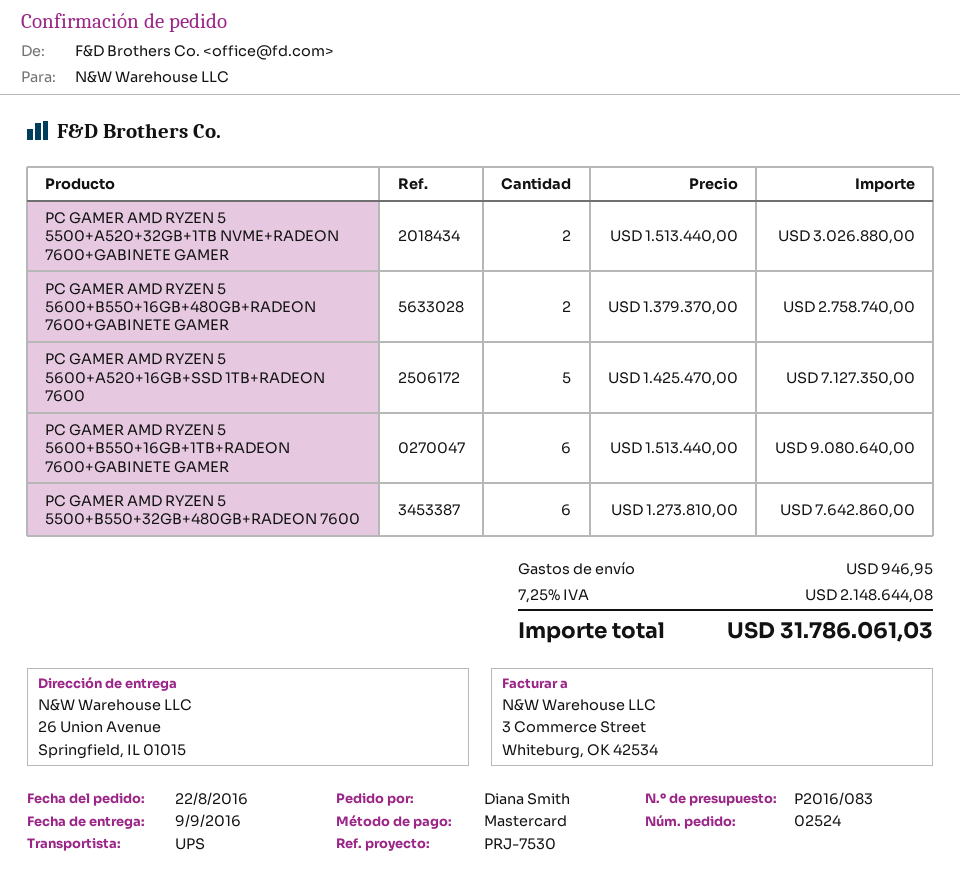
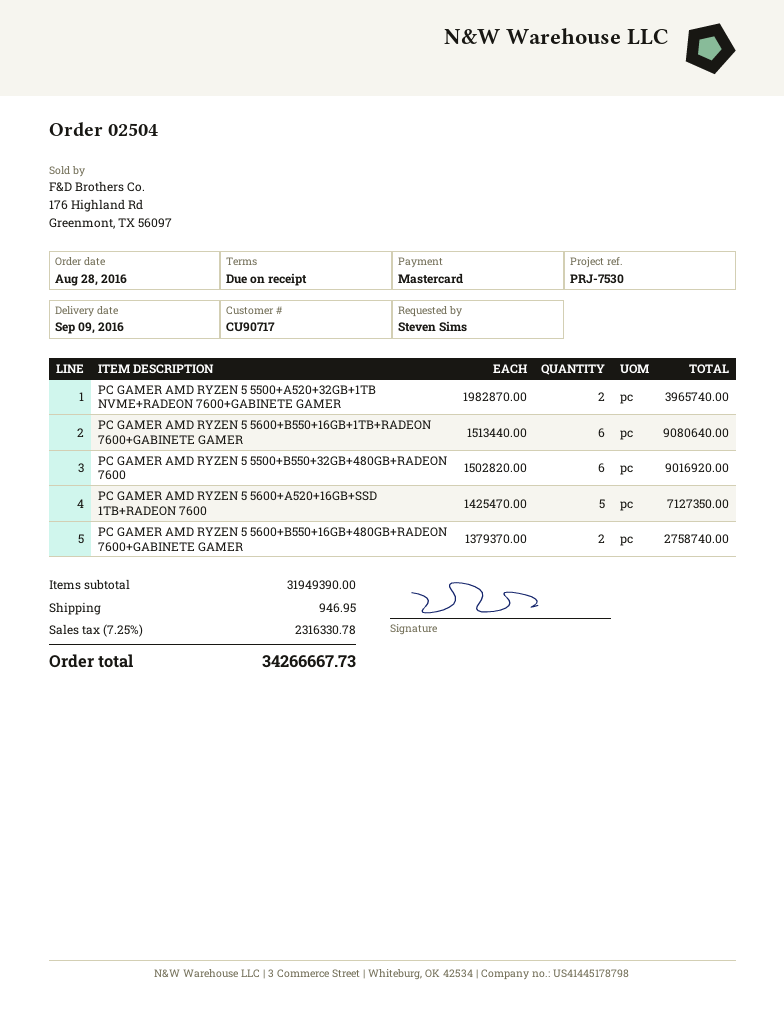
order number: 02524 -> 02504
order date: 2016-08-22 -> 2016-08-28
ordered by: Diana Smith -> Steven Sims
PC GAMER AMD RYZEN 5 5500+A520+32GB+1TB NVME+RADEON 7600+GABINETE GAMER: 2 x 1513440.00 = 3026880.00 -> 2 x 1982870.00 = 3965740.00
PC GAMER AMD RYZEN 5 5500+B550+32GB+480GB+RADEON 7600: 6 x 1273810.00 = 7642860.00 -> 6 x 1502820.00 = 9016920.00
tax: 7.25% = 2148644.08 -> 7.25% = 2316330.78
total: 31786061.03 -> 34266667.73

